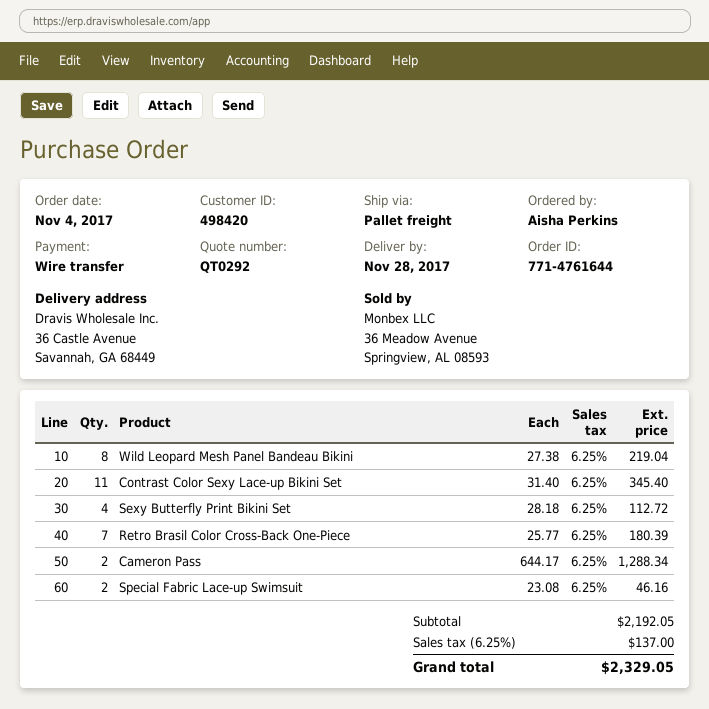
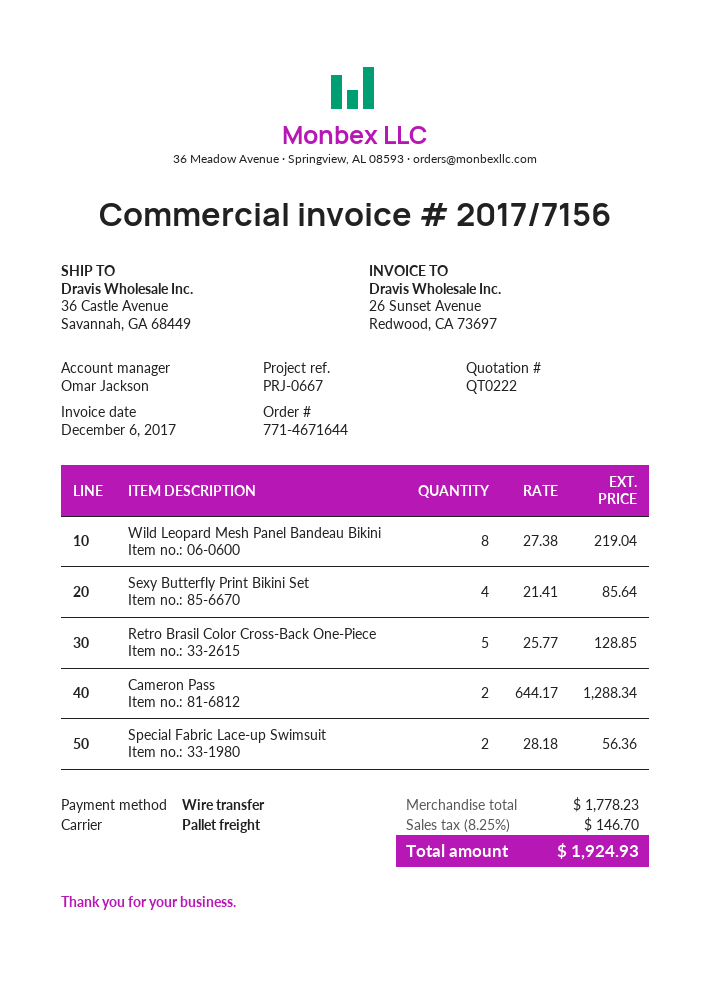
quote number: QT0292 -> QT0222
order number: 771-4761644 -> 771-4671644
Contrast Color Sexy Lace-up Bikini Set: 11 x 31.40 = 345.40 -> none
Sexy Butterfly Print Bikini Set: 4 x 28.18 = 112.72 -> 4 x 21.41 = 85.64
Retro Brasil Color Cross-Back One-Piece: 7 x 25.77 = 180.39 -> 5 x 25.77 = 128.85
Special Fabric Lace-up Swimsuit: 2 x 23.08 = 46.16 -> 2 x 28.18 = 56.36
subtotal: 2192.05 -> 1778.23
tax: 6.25% = 137.00 -> 8.25% = 146.70
total: 2329.05 -> 1924.93

